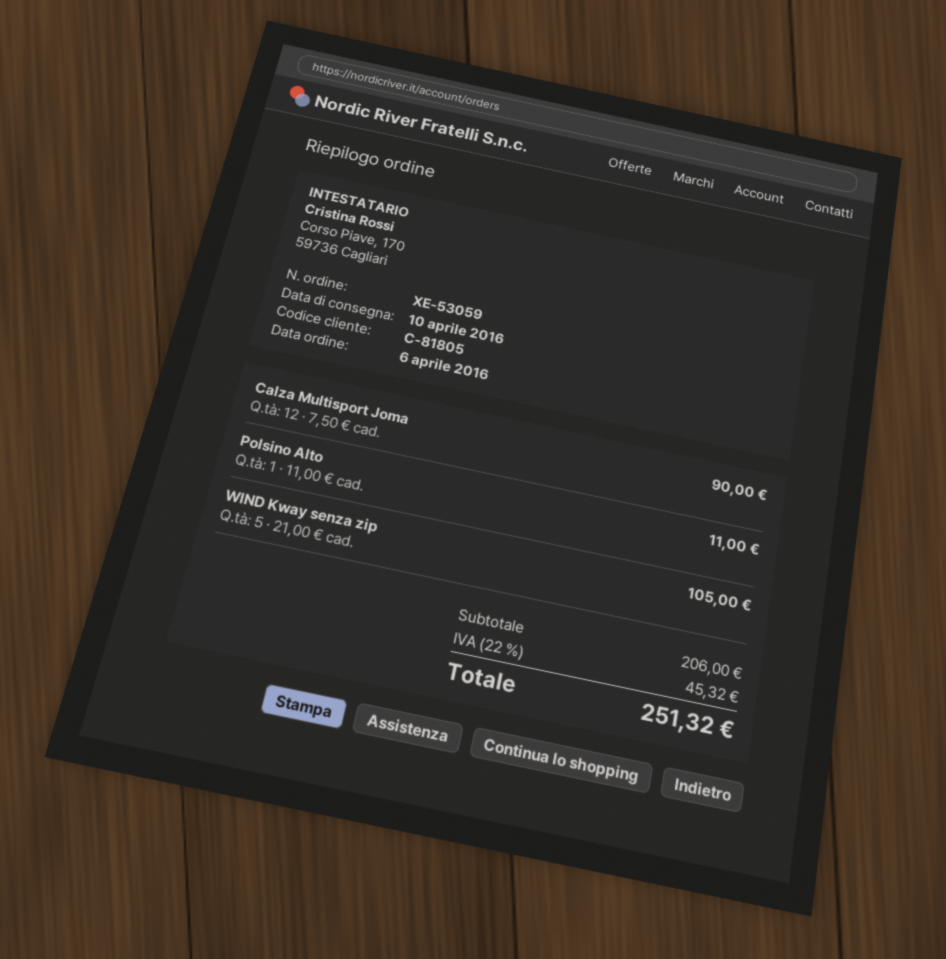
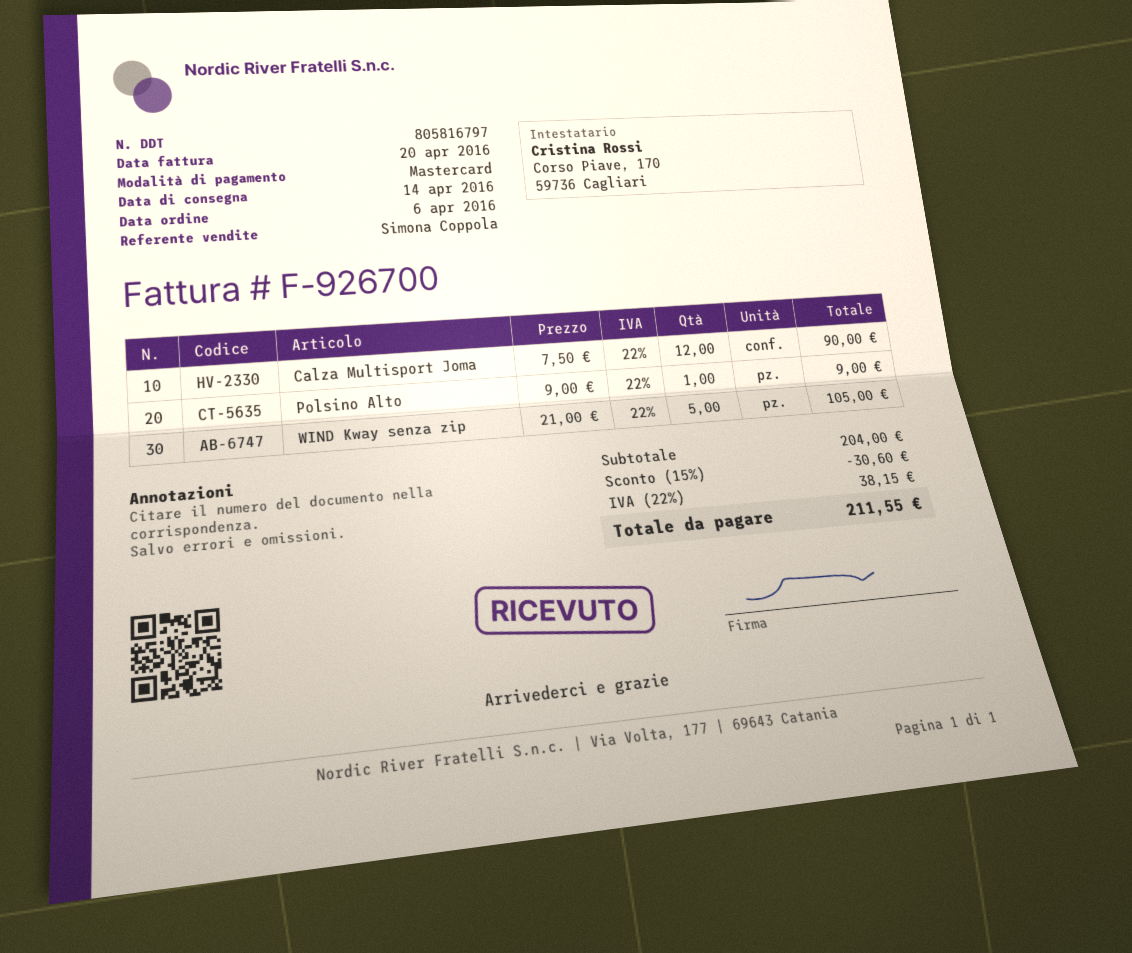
delivery date: 2016-04-10 -> 2016-04-14
Polsino Alto: 1 x 11.00 = 11.00 -> 1 x 9.00 = 9.00
subtotal: 206.00 -> 204.00
discount: none -> 15% = 30.60
tax: 22% = 45.32 -> 22% = 38.15
total: 251.32 -> 211.55

